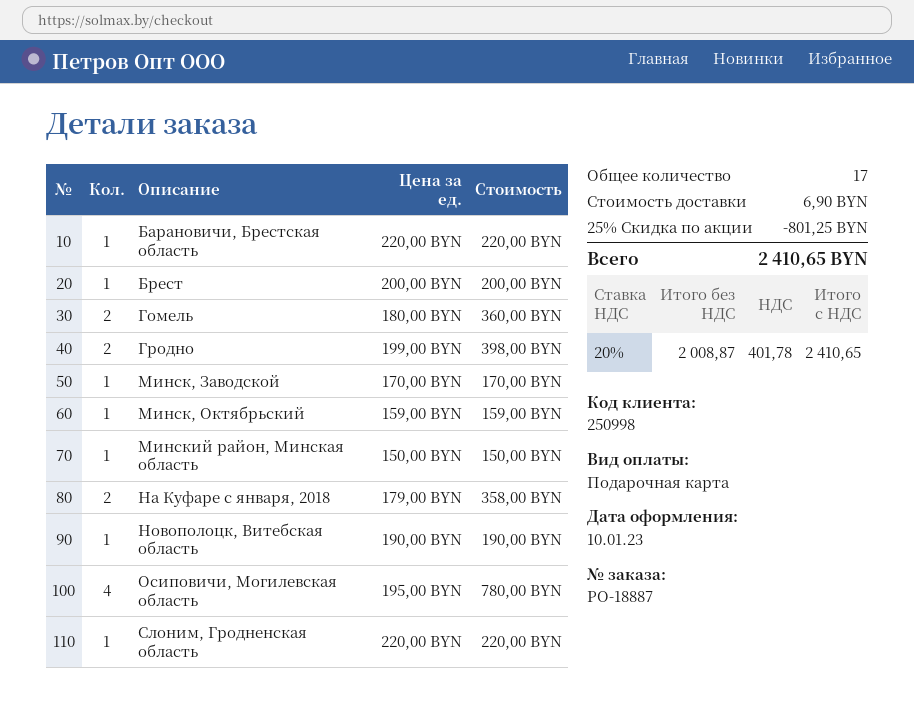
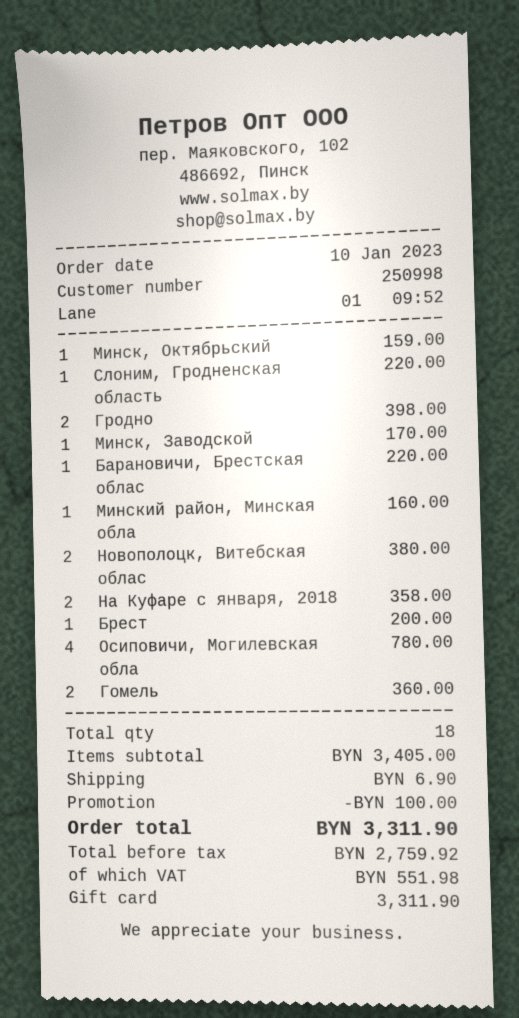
Минский район, Минская область: 1 for 150.00 -> 1 for 160.00
Новополоцк, Витебская область: 1 for 190.00 -> 2 for 380.00
total quantity: 17 -> 18
discount: 801.25 -> 100.00
net: 2008.87 -> 2759.92
tax: 401.78 -> 551.98
total: 2410.65 -> 3311.90

